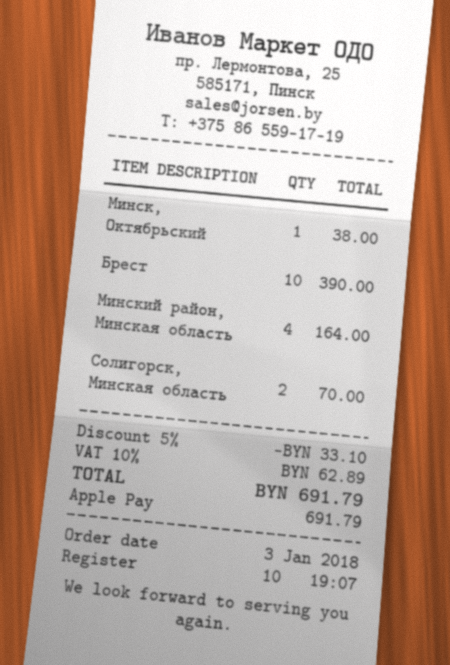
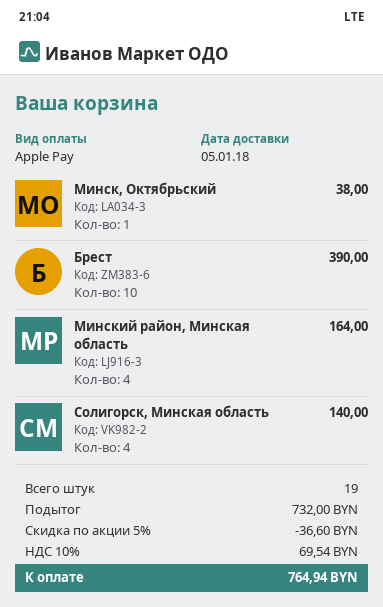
Солигорск, Минская область: 2 for 70.00 -> 4 for 140.00
discount: 5% = 33.10 -> 5% = 36.60
tax: 10% = 62.89 -> 10% = 69.54
total: 691.79 -> 764.94

